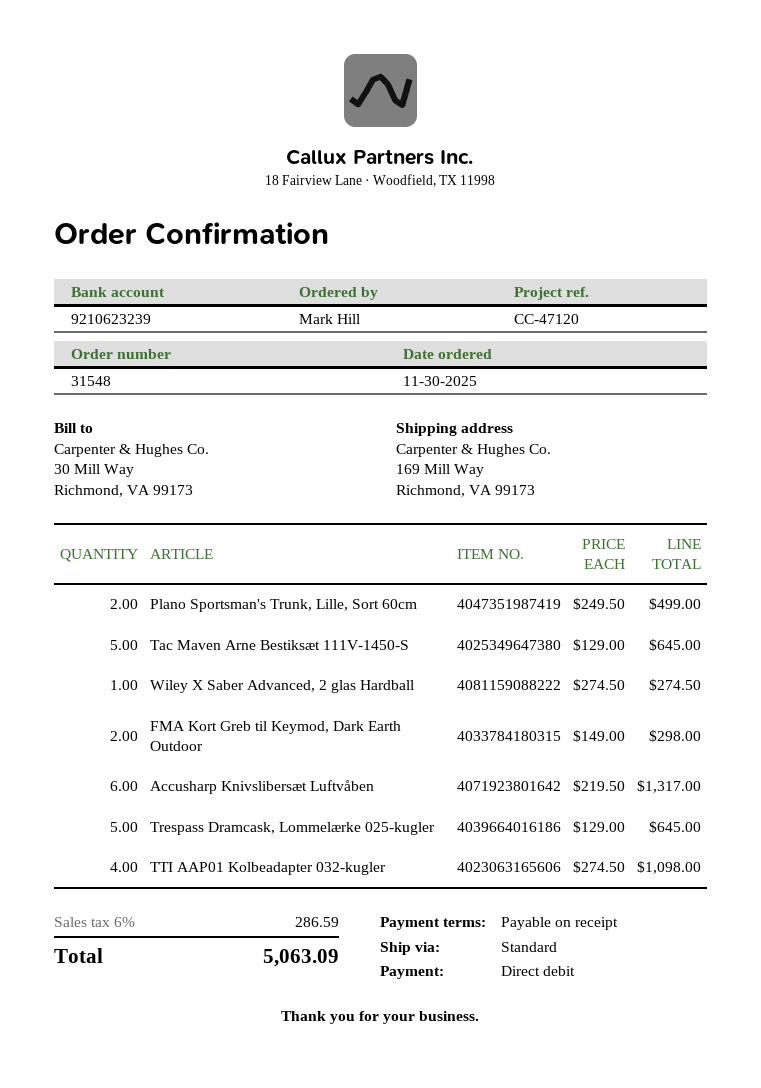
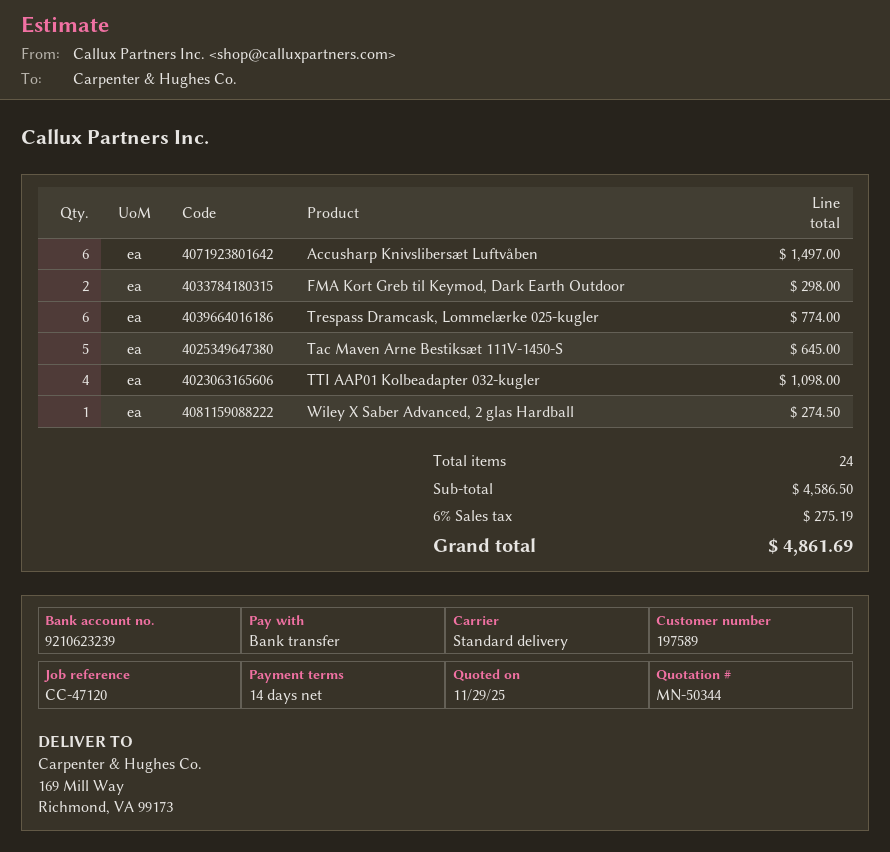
payment terms: on receipt -> 14 days
payment method: direct debit -> bank transfer
Plano Sportsman's Trunk, Lille, Sort 60cm: 2 for 499.00 -> none
Accusharp Knivslibersæt Luftvåben: 6 for 1317.00 -> 6 for 1497.00
Trespass Dramcask, Lommelærke 025-kugler: 5 for 645.00 -> 6 for 774.00
tax: 6% = 286.59 -> 6% = 275.19
total: 5063.09 -> 4861.69

